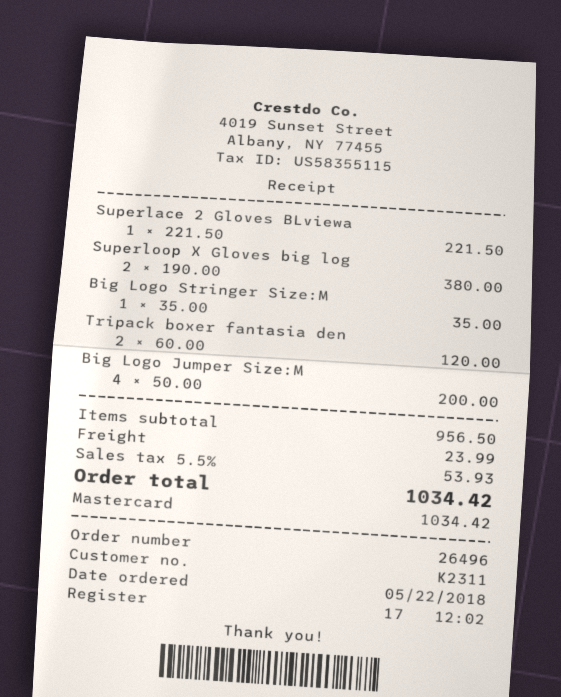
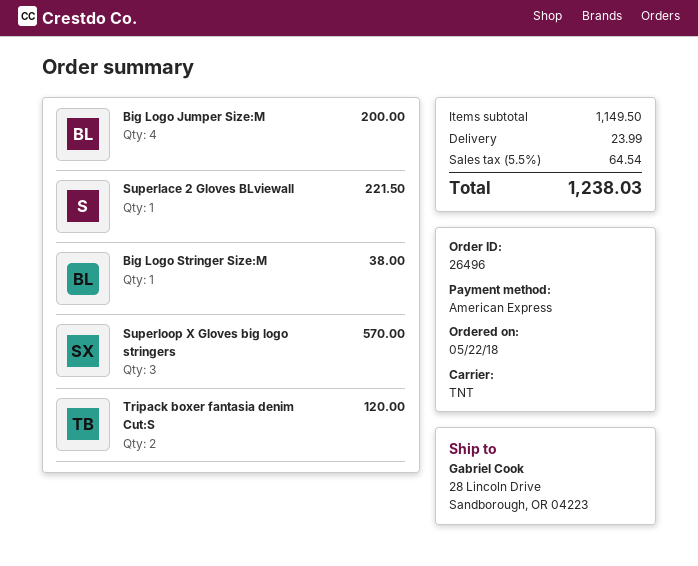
payment method: Mastercard -> American Express
Superloop X Gloves big log: 2 for 380.00 -> 3 for 570.00
Big Logo Stringer Size:M: 1 for 35.00 -> 1 for 38.00
subtotal: 956.50 -> 1149.50
tax: 5.5% = 53.93 -> 5.5% = 64.54
total: 1034.42 -> 1238.03

